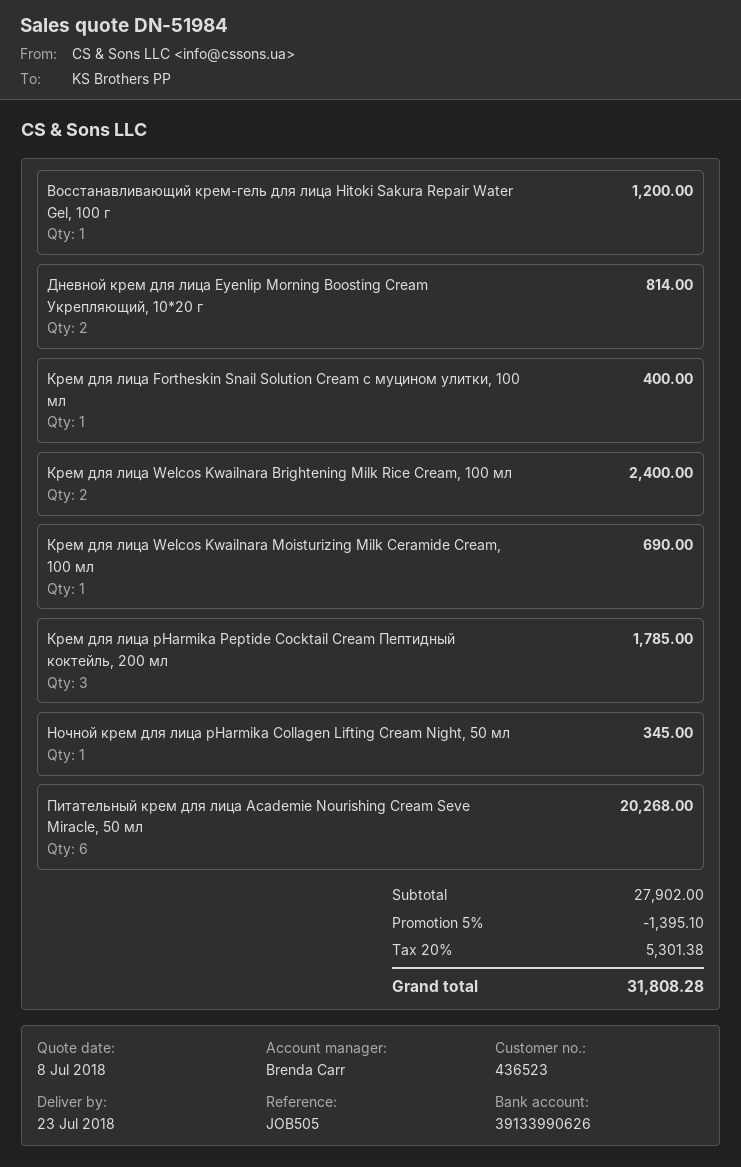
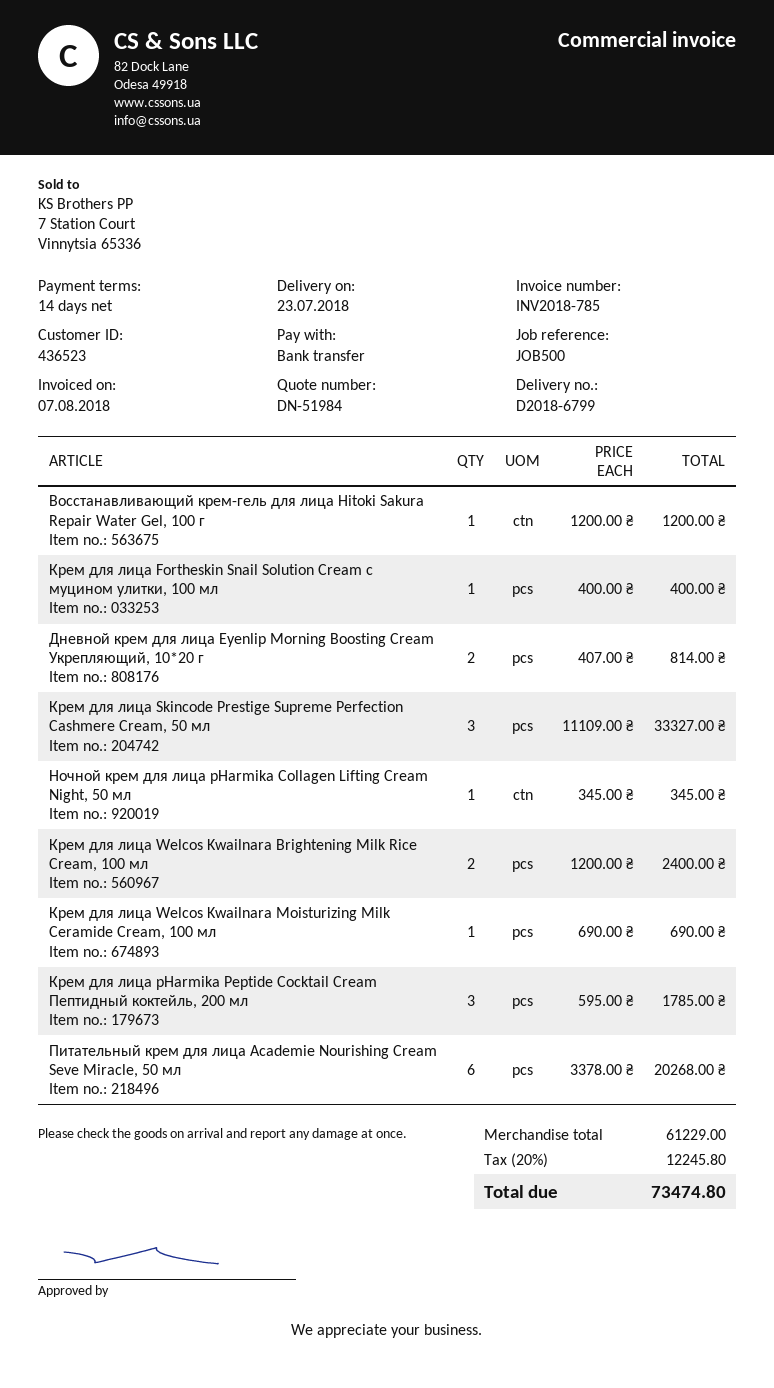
reference: JOB505 -> JOB500
Крем для лица Skincode Prestige Supreme Perfection Cashmere Cream, 50 мл: none -> 3 for 33327.00
subtotal: 27902.00 -> 61229.00
discount: 5% = 1395.10 -> none
tax: 20% = 5301.38 -> 20% = 12245.80
total: 31808.28 -> 73474.80

